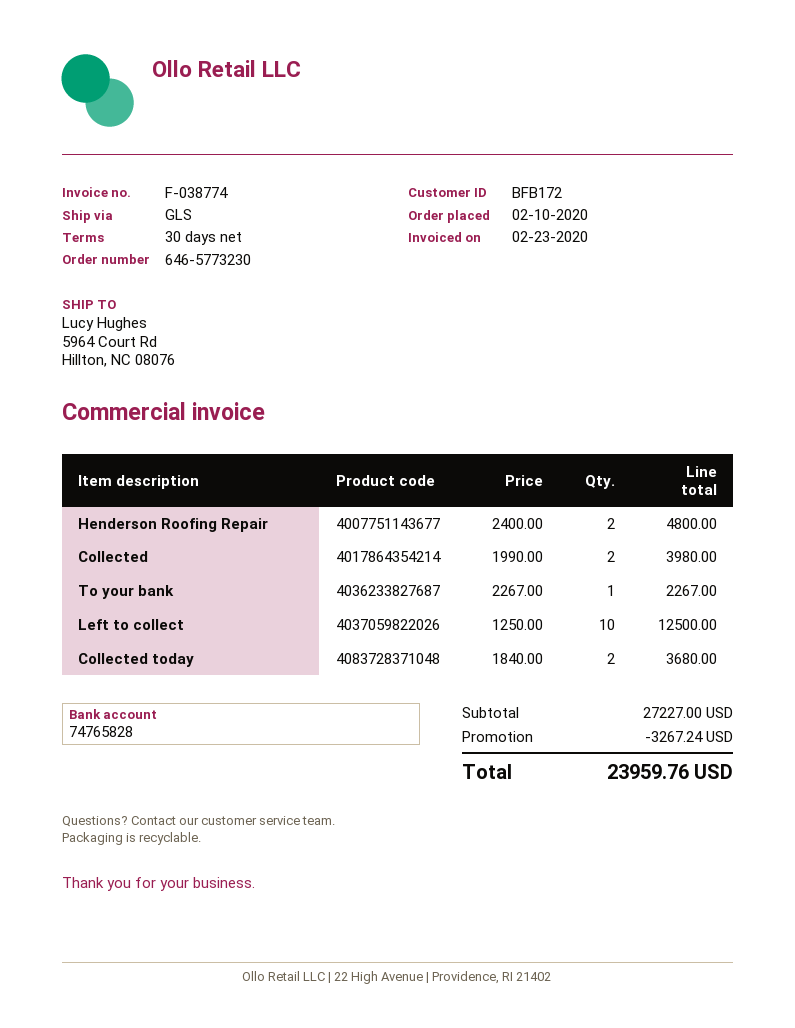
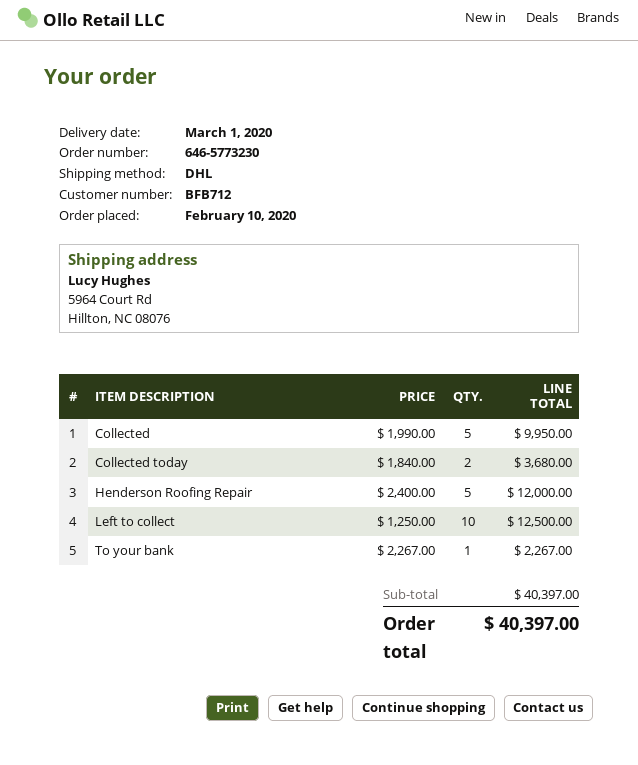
customer number: BFB172 -> BFB712
shipping method: GLS -> DHL
Henderson Roofing Repair: 2 x 2400.00 = 4800.00 -> 5 x 2400.00 = 12000.00
Collected: 2 x 1990.00 = 3980.00 -> 5 x 1990.00 = 9950.00
subtotal: 27227.00 -> 40397.00
discount: 3267.24 -> none
total: 23959.76 -> 40397.00

